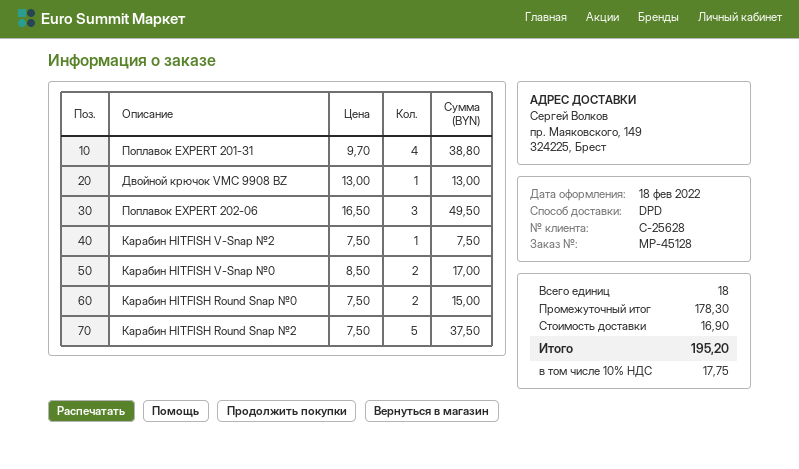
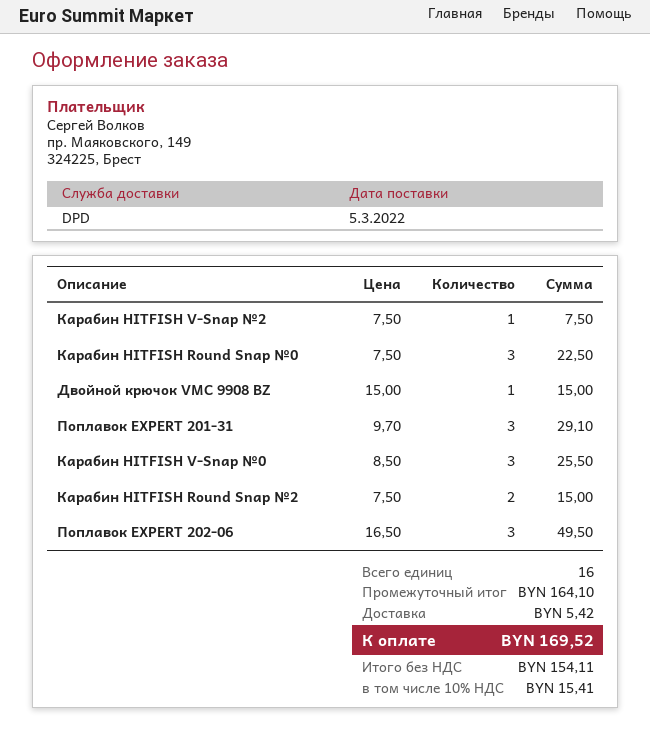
Поплавок EXPERT 201-31: 4 x 9.70 = 38.80 -> 3 x 9.70 = 29.10
Двойной крючок VMC 9908 BZ: 1 x 13.00 = 13.00 -> 1 x 15.00 = 15.00
Карабин HITFISH V-Snap №0: 2 x 8.50 = 17.00 -> 3 x 8.50 = 25.50
Карабин HITFISH Round Snap №0: 2 x 7.50 = 15.00 -> 3 x 7.50 = 22.50
Карабин HITFISH Round Snap №2: 5 x 7.50 = 37.50 -> 2 x 7.50 = 15.00
total quantity: 18 -> 16
subtotal: 178.30 -> 164.10
shipping: 16.90 -> 5.42
tax: 10% = 17.75 -> 10% = 15.41
total: 195.20 -> 169.52

